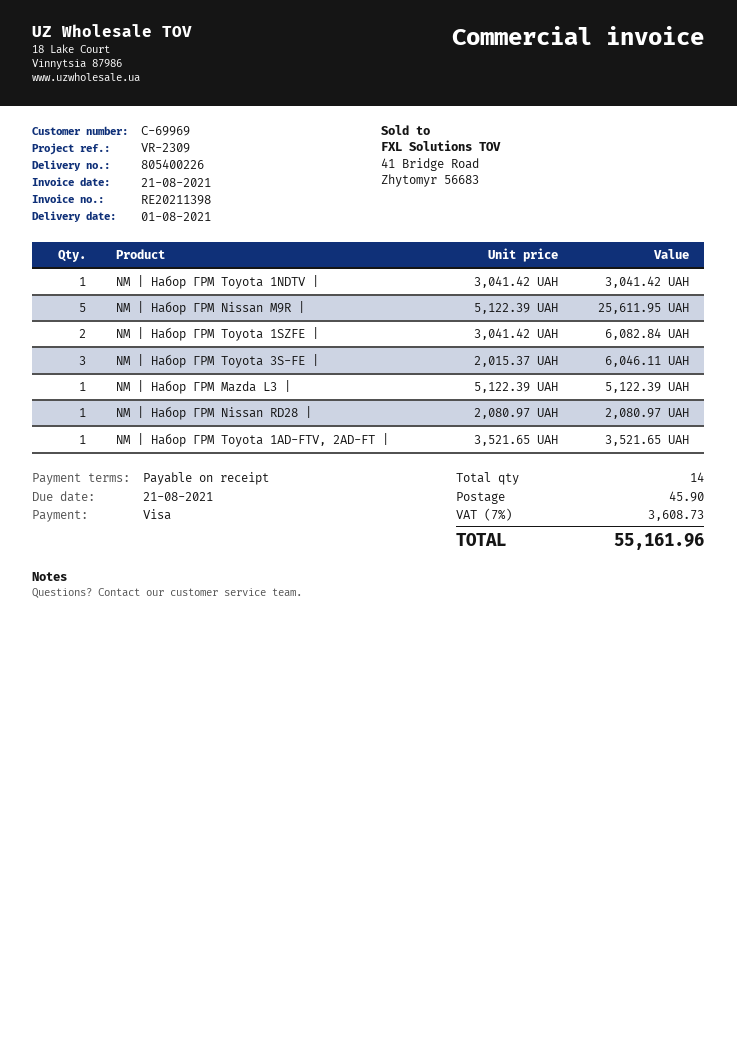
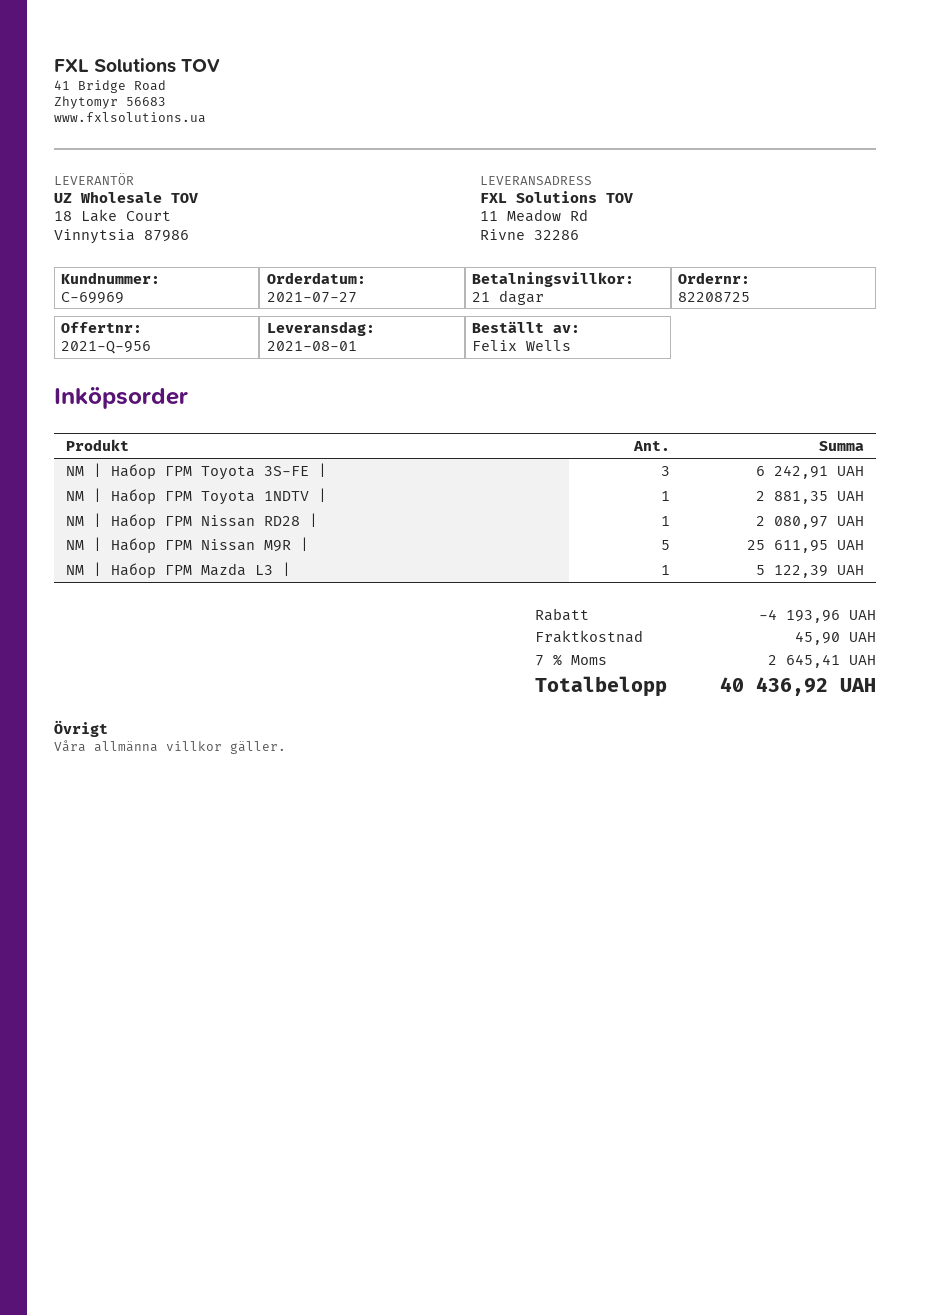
payment terms: on receipt -> 21 days
NM | Набор ГРМ Toyota 1NDTV |: 1 for 3041.42 -> 1 for 2881.35
NM | Набор ГРМ Toyota 1SZFE |: 2 for 6082.84 -> none
NM | Набор ГРМ Toyota 3S-FE |: 3 for 6046.11 -> 3 for 6242.91
NM | Набор ГРМ Toyota 1AD-FTV, 2AD-FT |: 1 for 3521.65 -> none
discount: none -> 4193.96
tax: 7% = 3608.73 -> 7% = 2645.41
total: 55161.96 -> 40436.92

